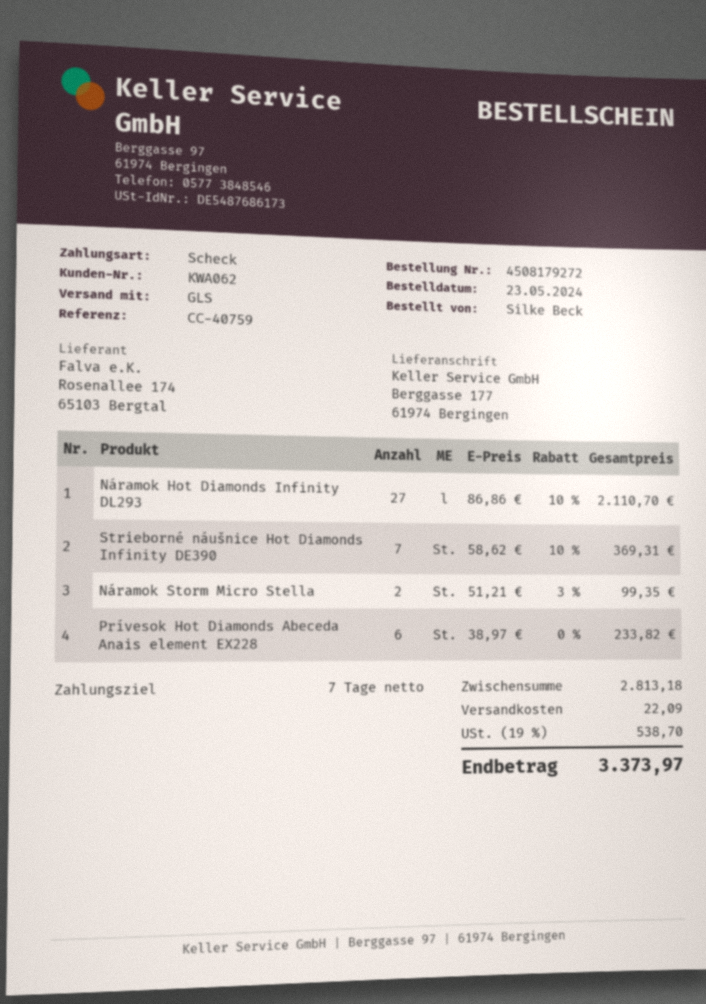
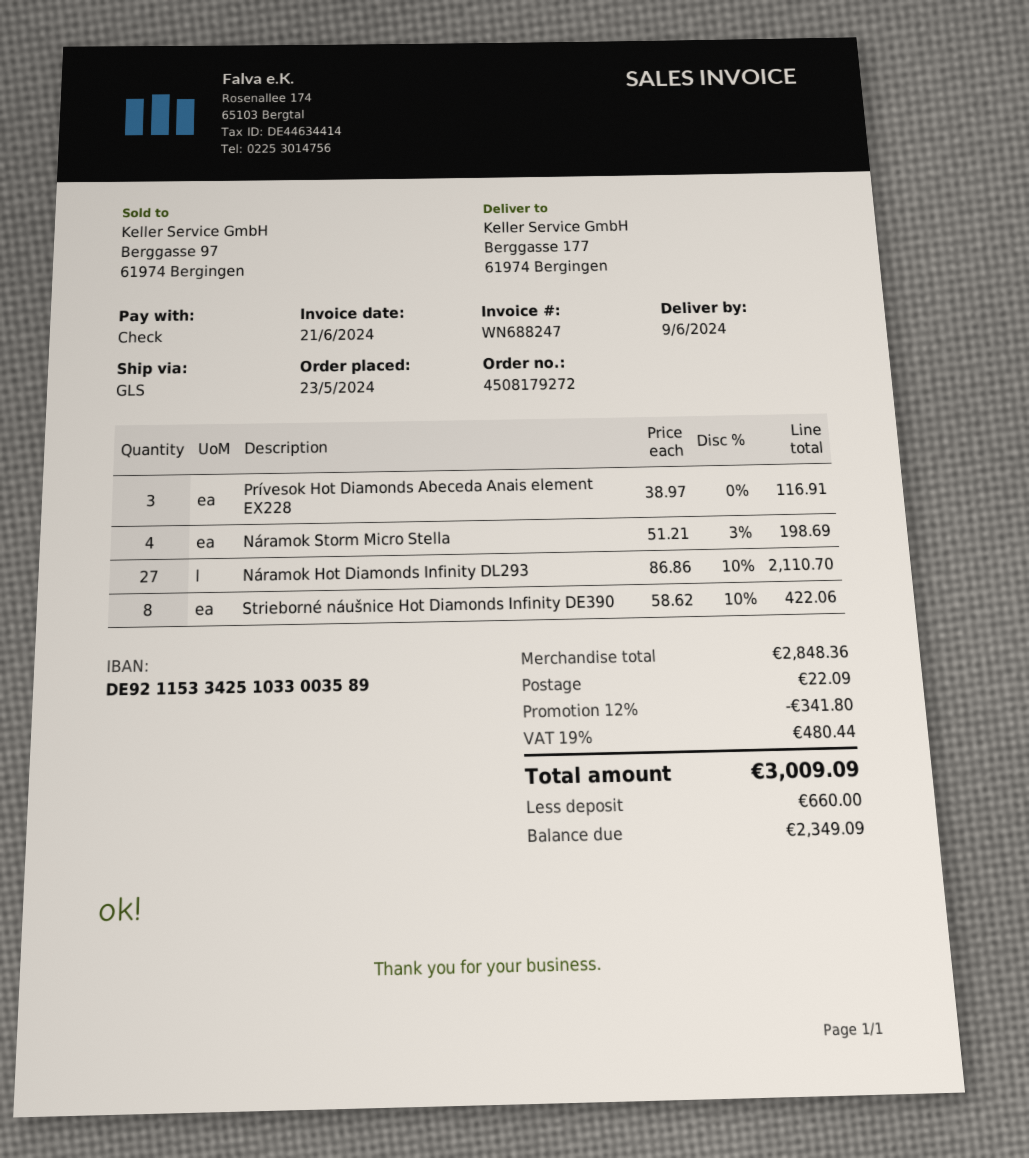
Strieborné náušnice Hot Diamonds Infinity DE390: 7 x 58.62 - 10% = 369.31 -> 8 x 58.62 - 10% = 422.06
Náramok Storm Micro Stella: 2 x 51.21 - 3% = 99.35 -> 4 x 51.21 - 3% = 198.69
Prívesok Hot Diamonds Abeceda Anais element EX228: 6 x 38.97 = 233.82 -> 3 x 38.97 = 116.91
subtotal: 2813.18 -> 2848.36
discount: none -> 12% = 341.80
tax: 19% = 538.70 -> 19% = 480.44
total: 3373.97 -> 3009.09

